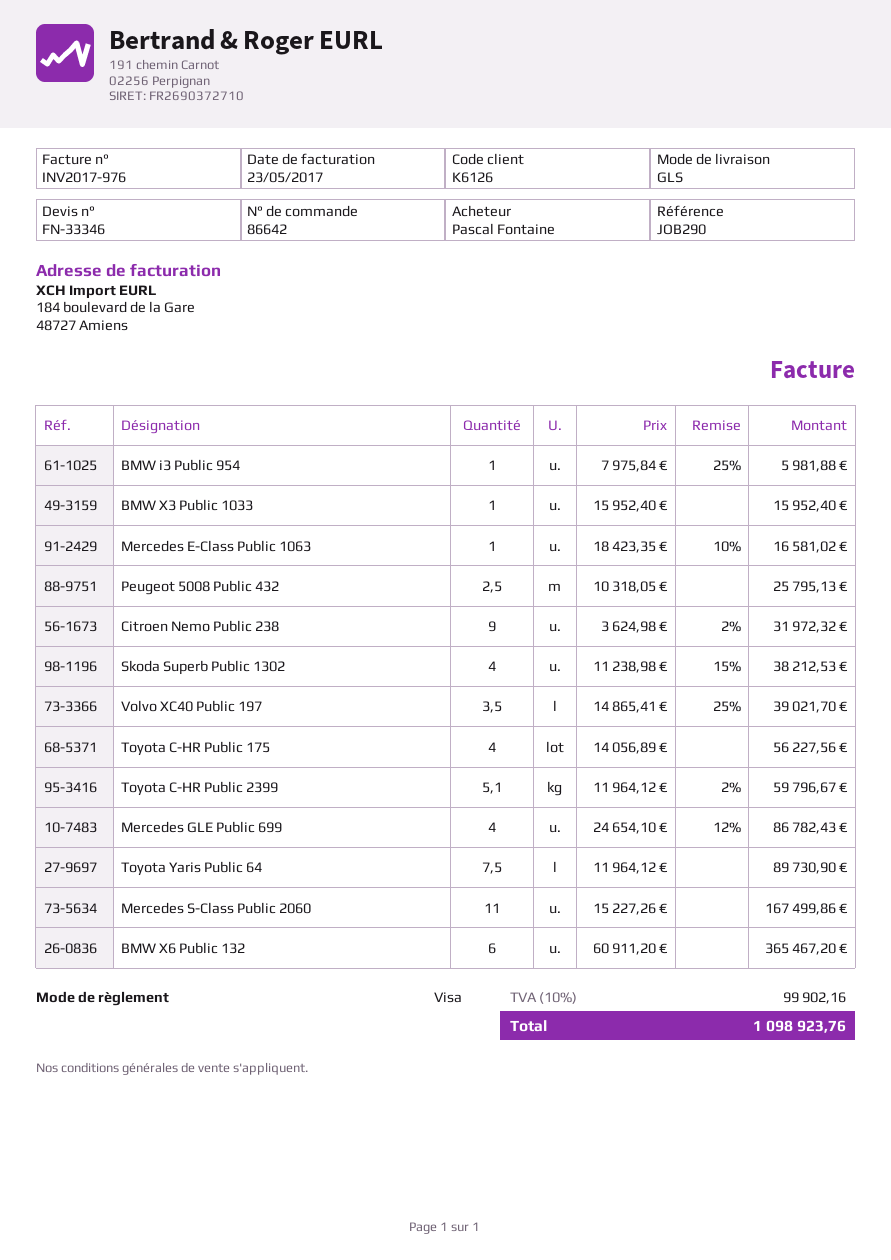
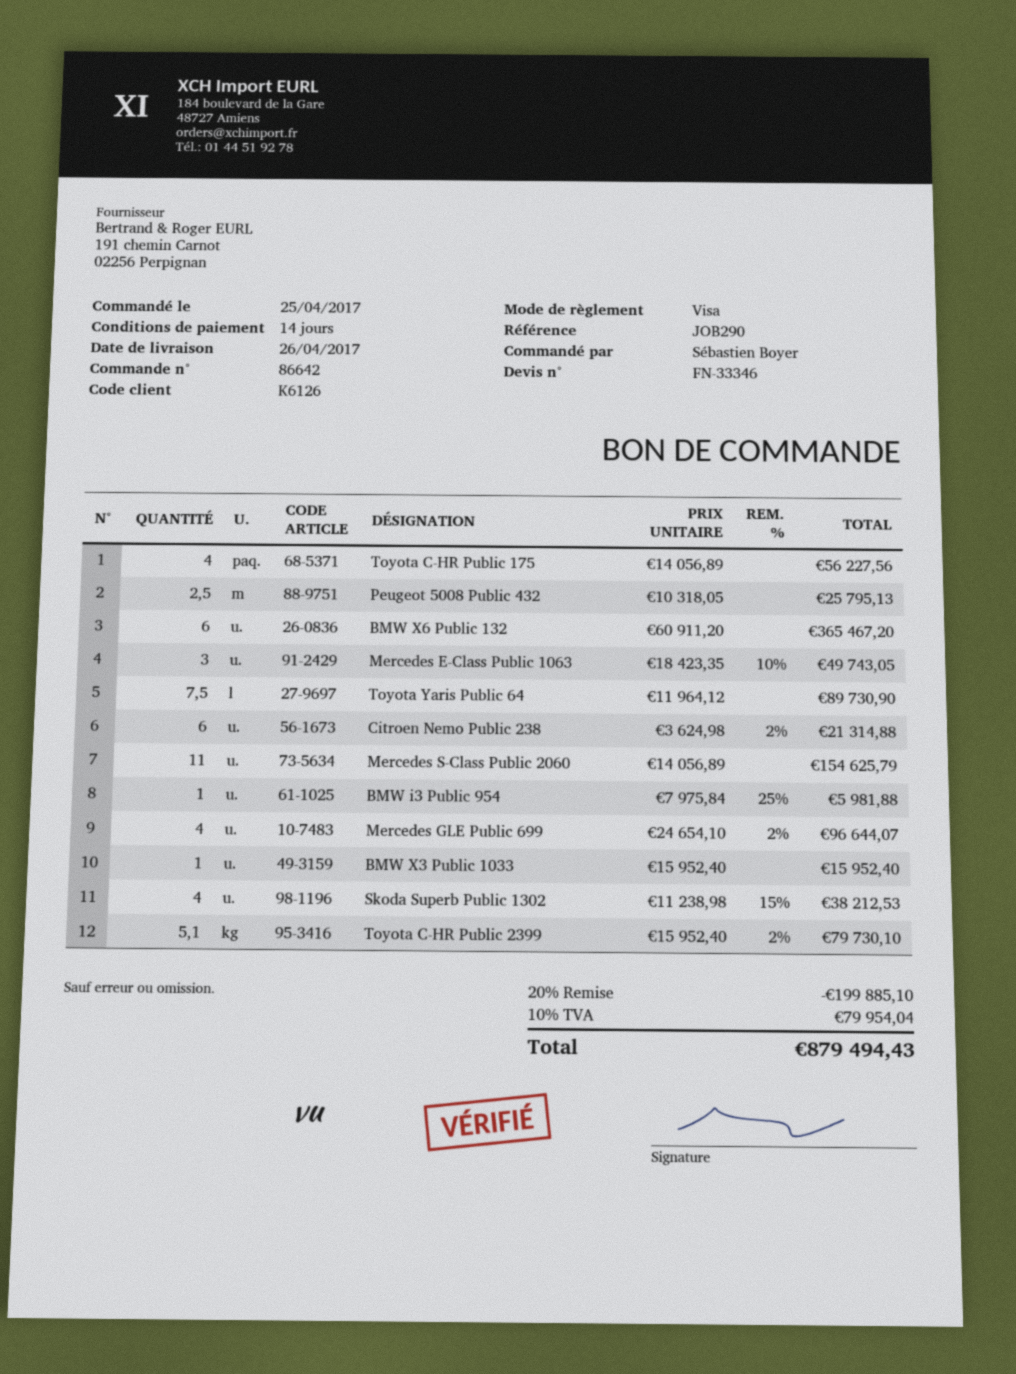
ordered by: Pascal Fontaine -> Sébastien Boyer
Mercedes E-Class Public 1063: 1 x 18423.35 - 10% = 16581.02 -> 3 x 18423.35 - 10% = 49743.05
Citroen Nemo Public 238: 9 x 3624.98 - 2% = 31972.32 -> 6 x 3624.98 - 2% = 21314.88
Volvo XC40 Public 197: 3.5 x 14865.41 - 25% = 39021.70 -> none
Toyota C-HR Public 2399: 5.1 x 11964.12 - 2% = 59796.67 -> 5.1 x 15952.40 - 2% = 79730.10
Mercedes GLE Public 699: 4 x 24654.10 - 12% = 86782.43 -> 4 x 24654.10 - 2% = 96644.07
Mercedes S-Class Public 2060: 11 x 15227.26 = 167499.86 -> 11 x 14056.89 = 154625.79
discount: none -> 20% = 199885.10
tax: 10% = 99902.16 -> 10% = 79954.04
total: 1098923.76 -> 879494.43

